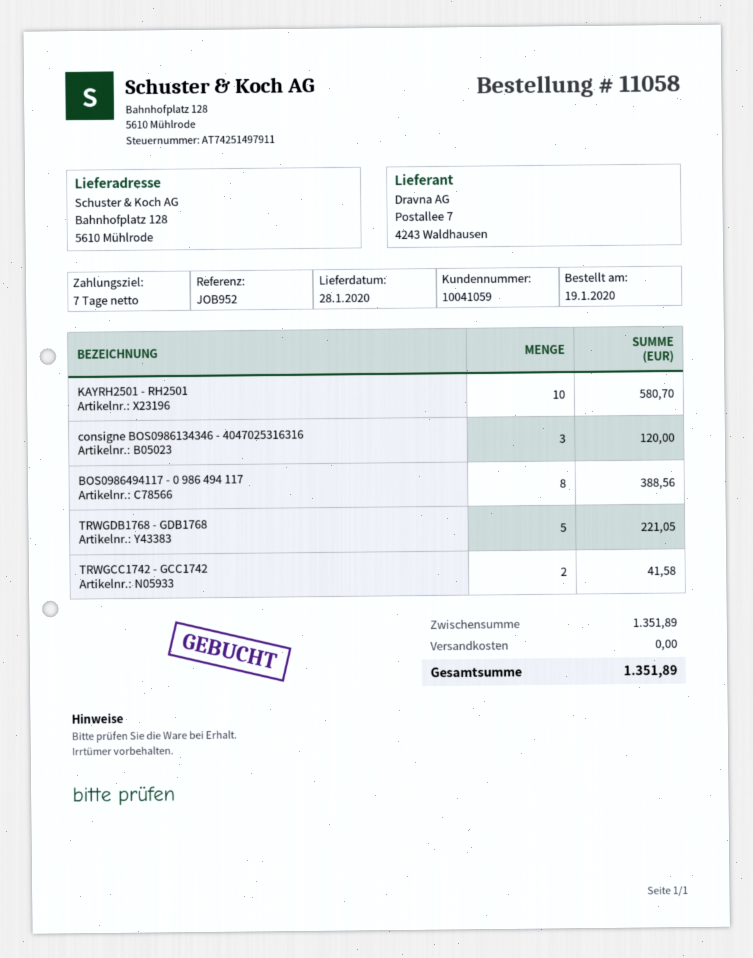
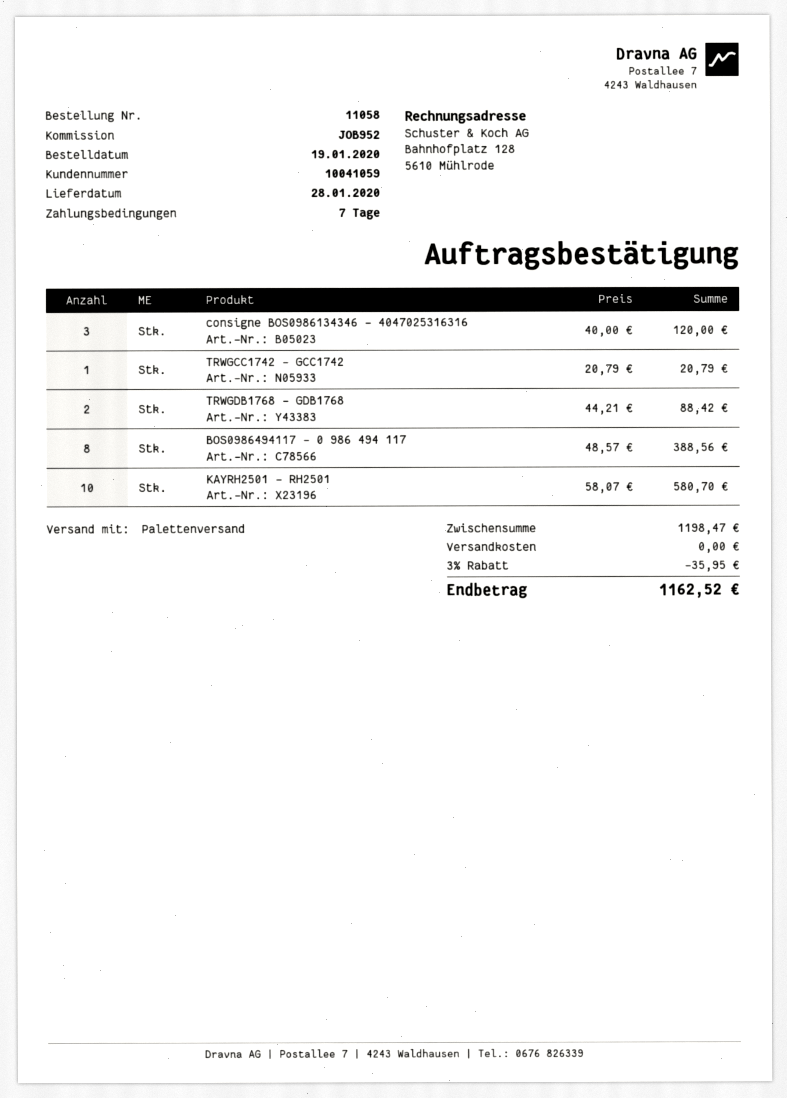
TRWGDB1768 - GDB1768: 5 for 221.05 -> 2 for 88.42
TRWGCC1742 - GCC1742: 2 for 41.58 -> 1 for 20.79
subtotal: 1351.89 -> 1198.47
discount: none -> 3% = 35.95
total: 1351.89 -> 1162.52

